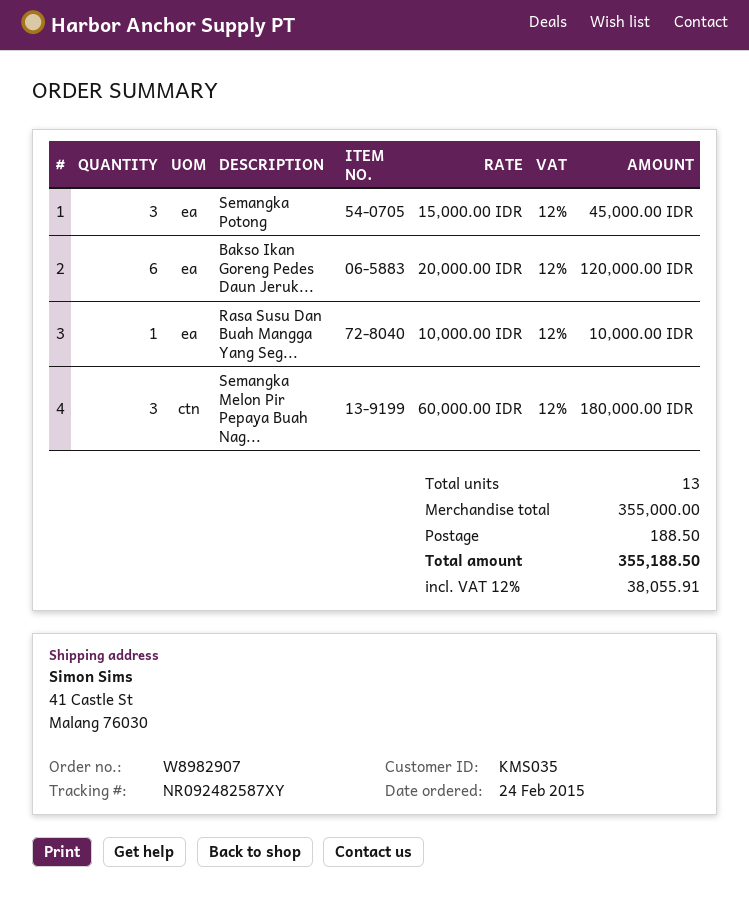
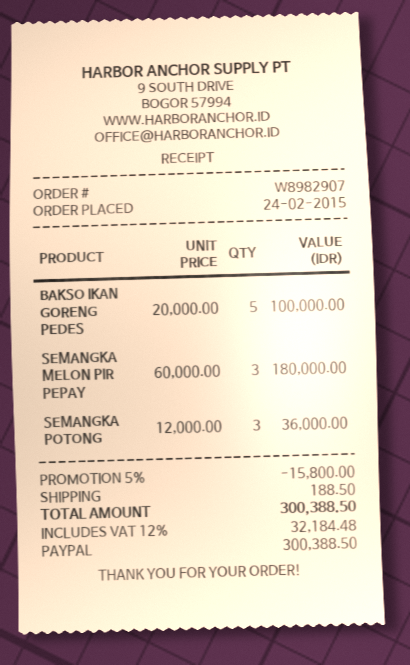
Semangka Potong: 3 x 15000.00 = 45000.00 -> 3 x 12000.00 = 36000.00
Bakso Ikan Goreng Pedes Daun Jeruk...: 6 x 20000.00 = 120000.00 -> 5 x 20000.00 = 100000.00
Rasa Susu Dan Buah Mangga Yang Seg...: 1 x 10000.00 = 10000.00 -> none
discount: none -> 5% = 15800.00
tax: 12% = 38055.91 -> 12% = 32184.48
total: 355188.50 -> 300388.50

